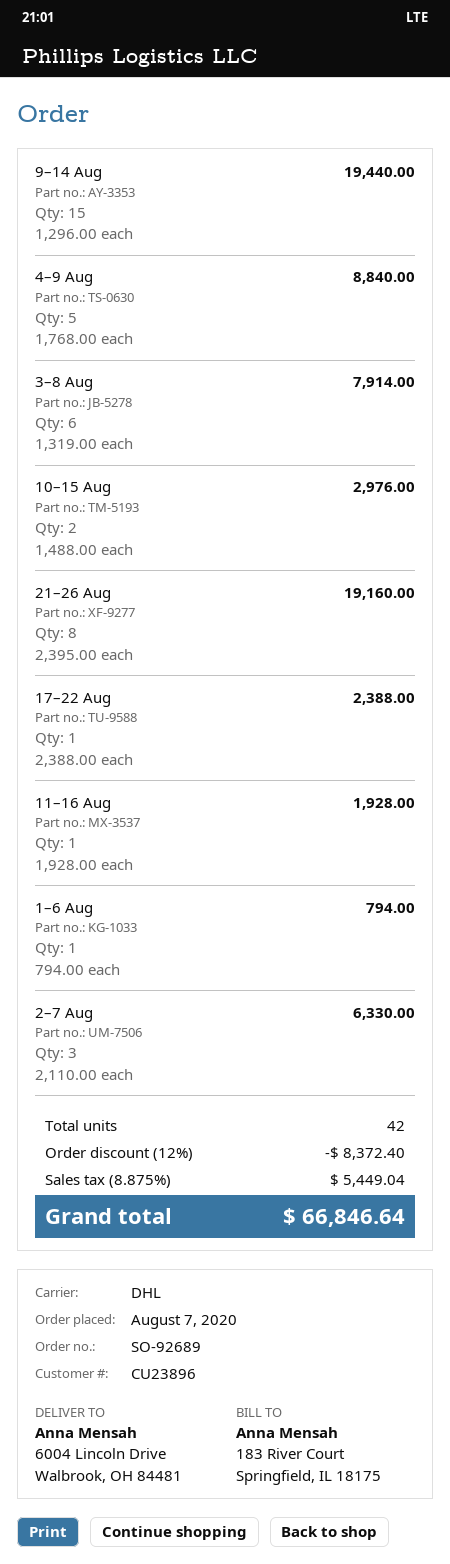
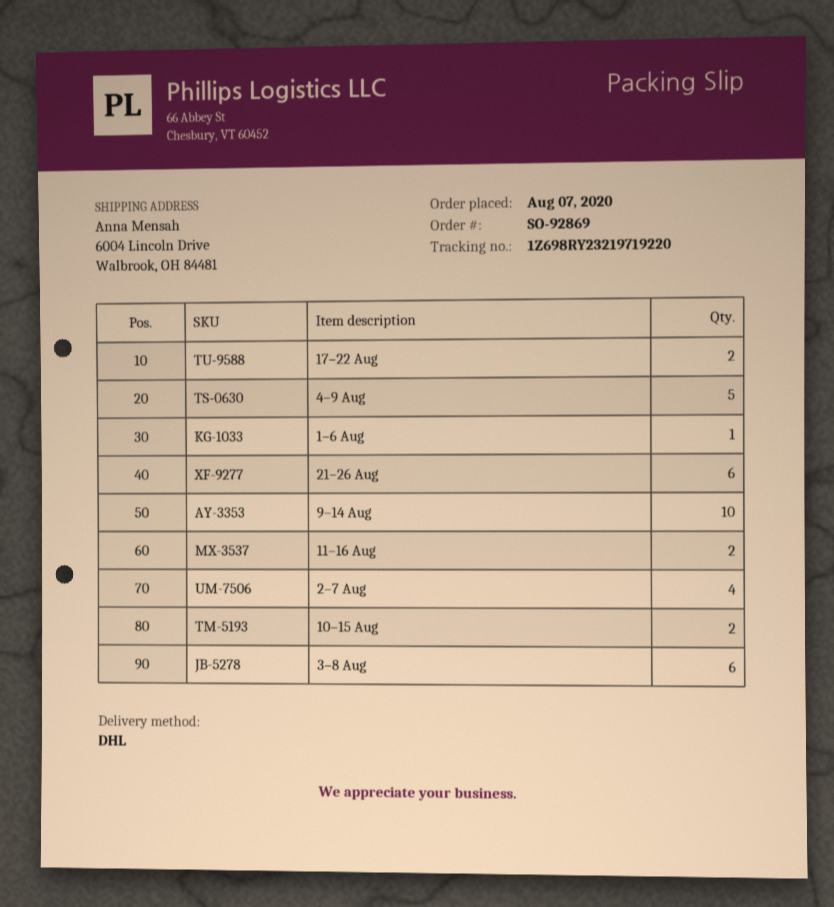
order number: SO-92689 -> SO-92869
9–14 Aug: 15 -> 10
21–26 Aug: 8 -> 6
17–22 Aug: 1 -> 2
11–16 Aug: 1 -> 2
2–7 Aug: 3 -> 4

